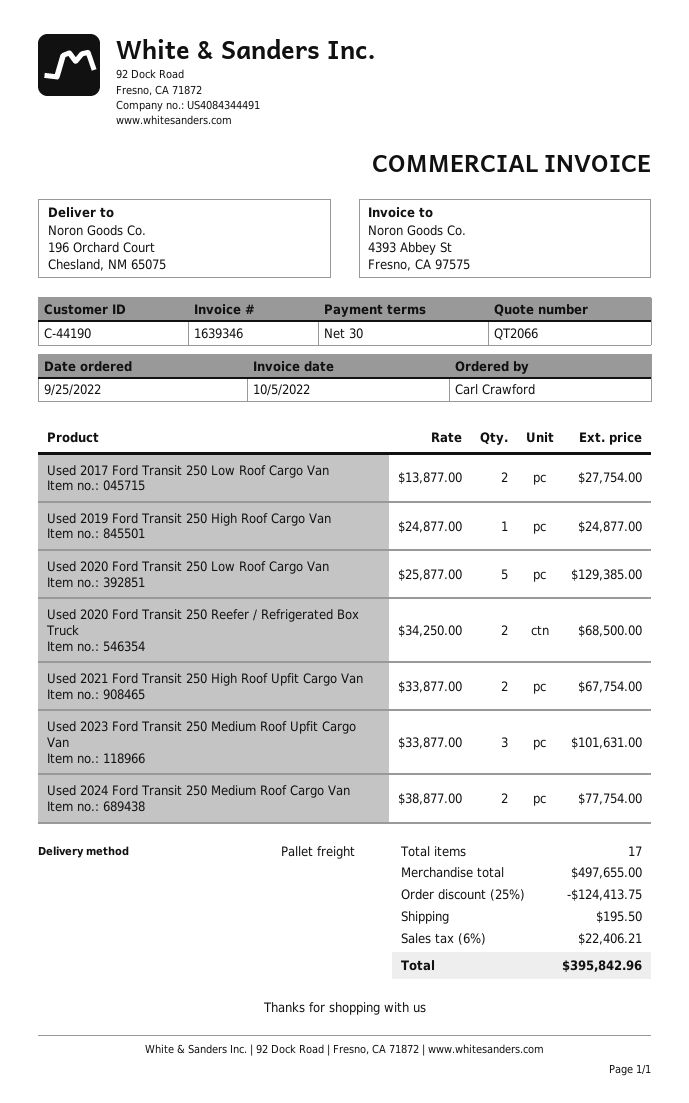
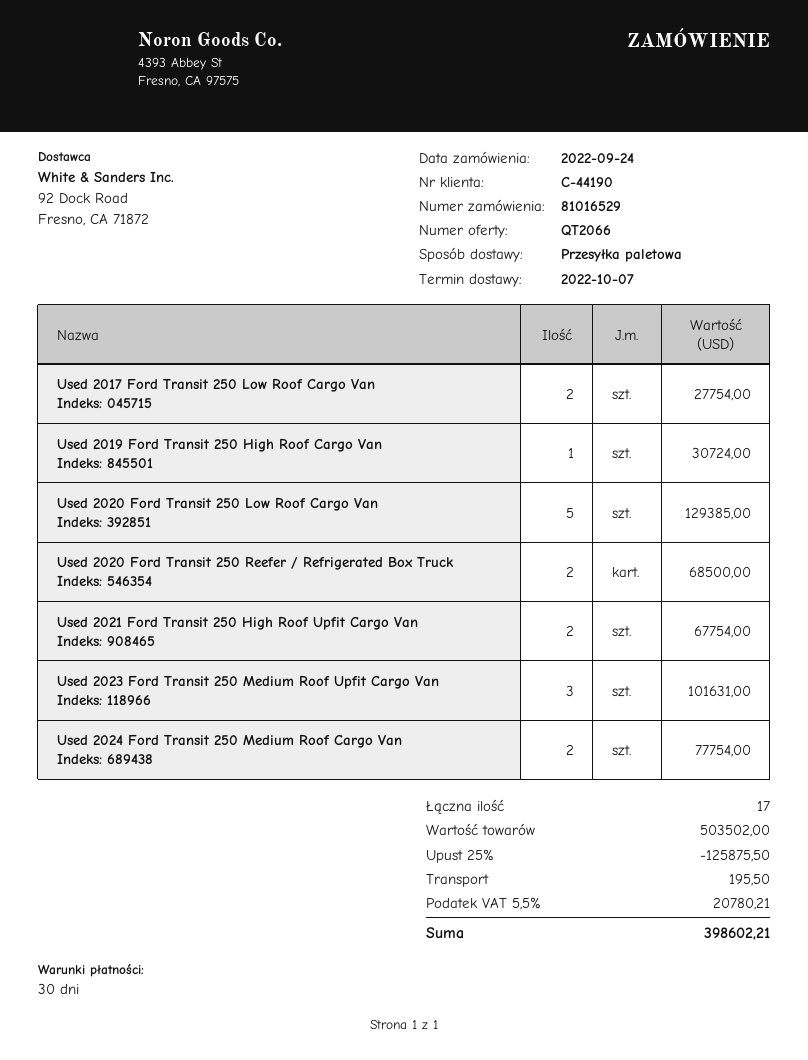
order date: 2022-09-25 -> 2022-09-24
Used 2019 Ford Transit 250 High Roof Cargo Van: 1 for 24877.00 -> 1 for 30724.00
subtotal: 497655.00 -> 503502.00
discount: 25% = 124413.75 -> 25% = 125875.50
tax: 6% = 22406.21 -> 5.5% = 20780.21
total: 395842.96 -> 398602.21

